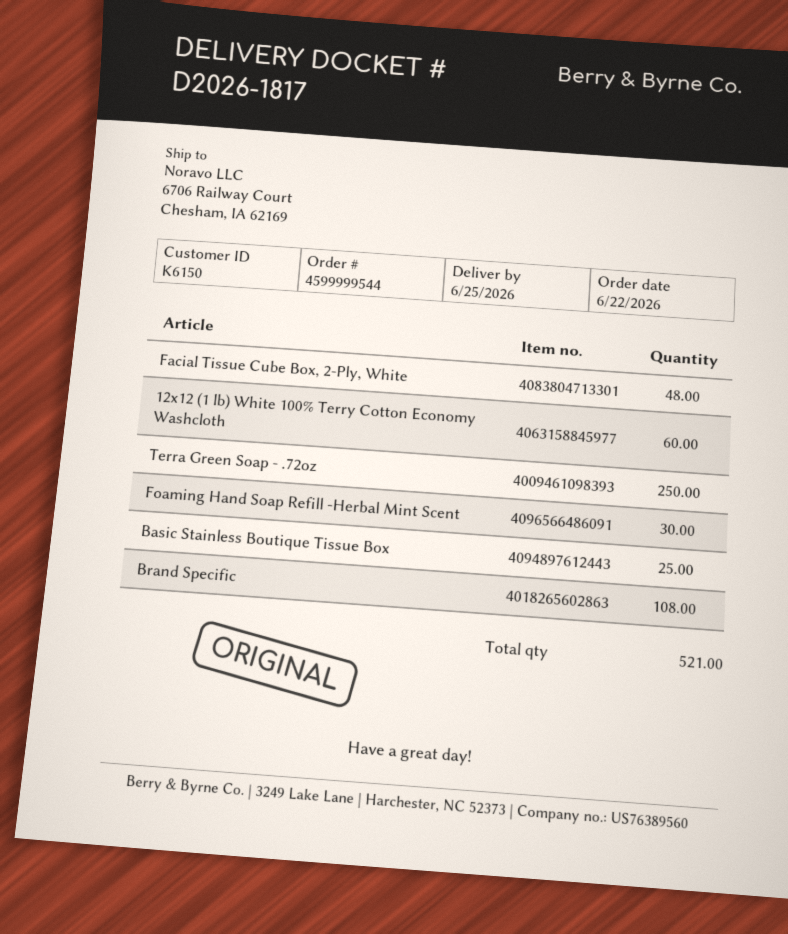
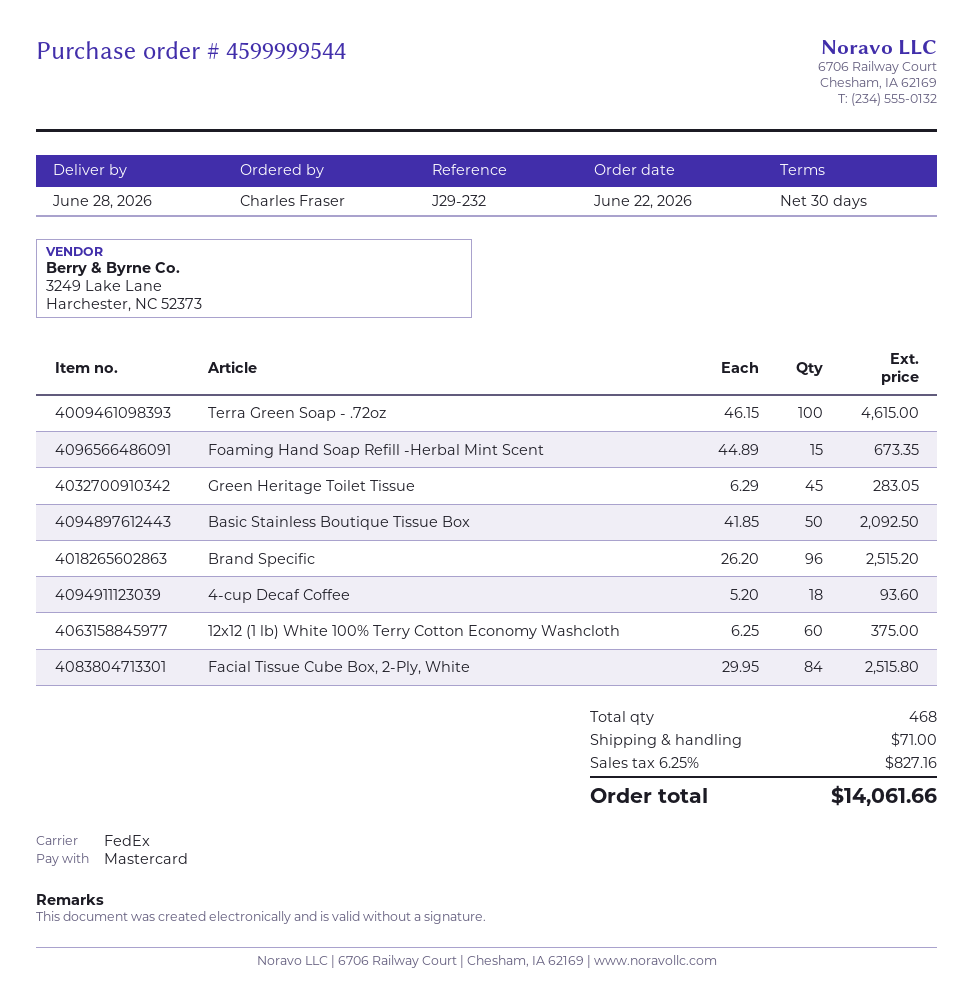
delivery date: 2026-06-25 -> 2026-06-28
Facial Tissue Cube Box, 2-Ply, White: 48 -> 84
Terra Green Soap - .72oz: 250 -> 100
Foaming Hand Soap Refill -Herbal Mint Scent: 30 -> 15
Basic Stainless Boutique Tissue Box: 25 -> 50
Brand Specific: 108 -> 96
Green Heritage Toilet Tissue: none -> 45
4-cup Decaf Coffee: none -> 18
total quantity: 521 -> 468

